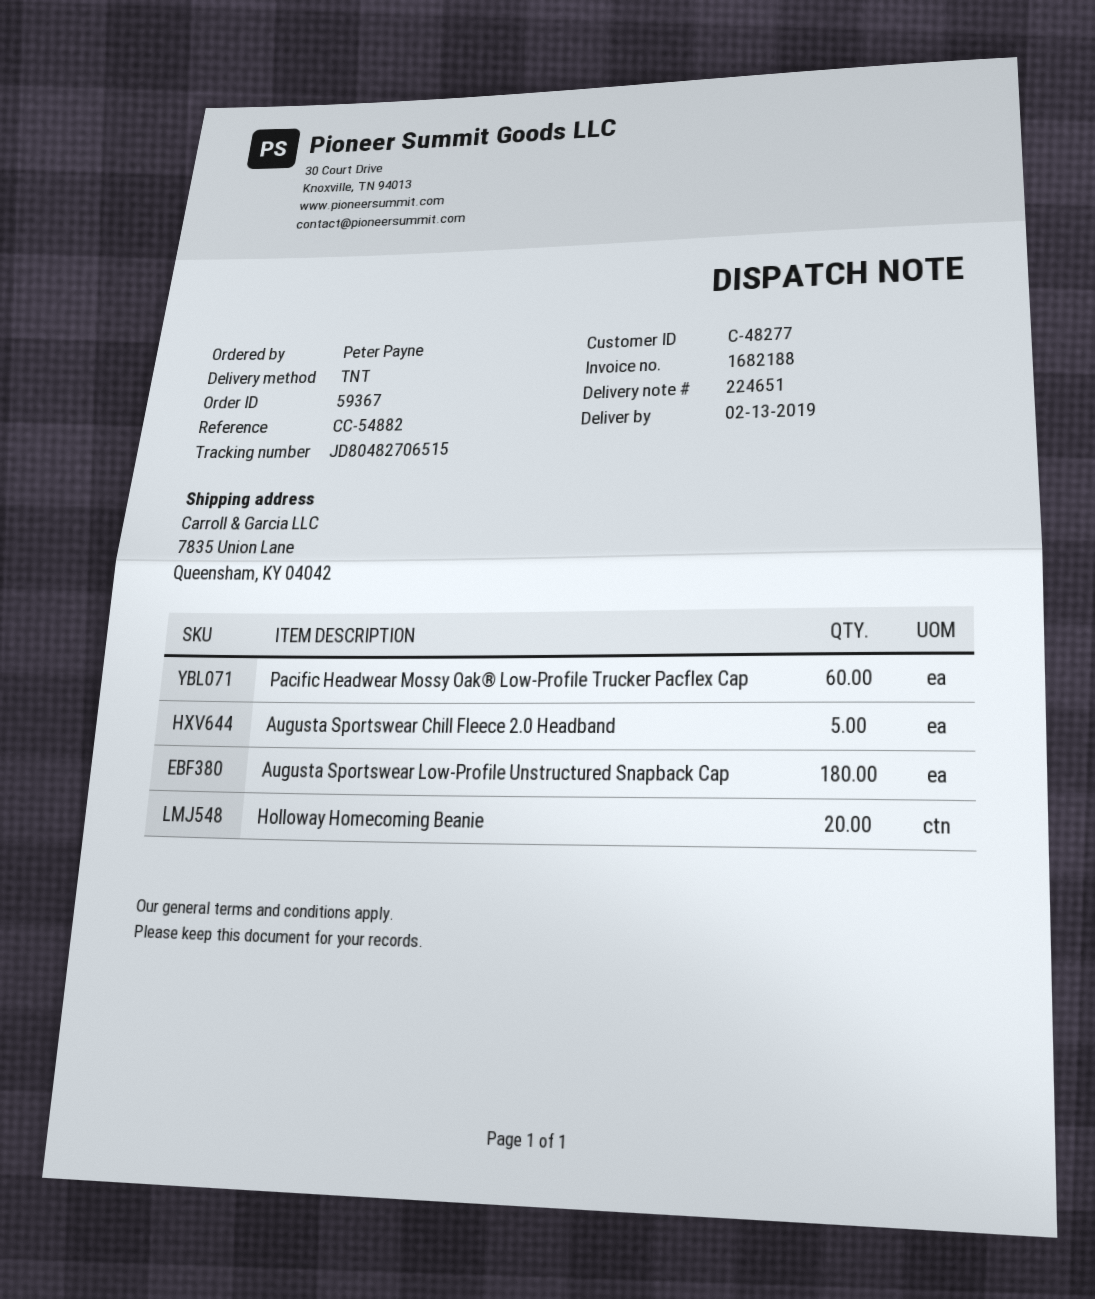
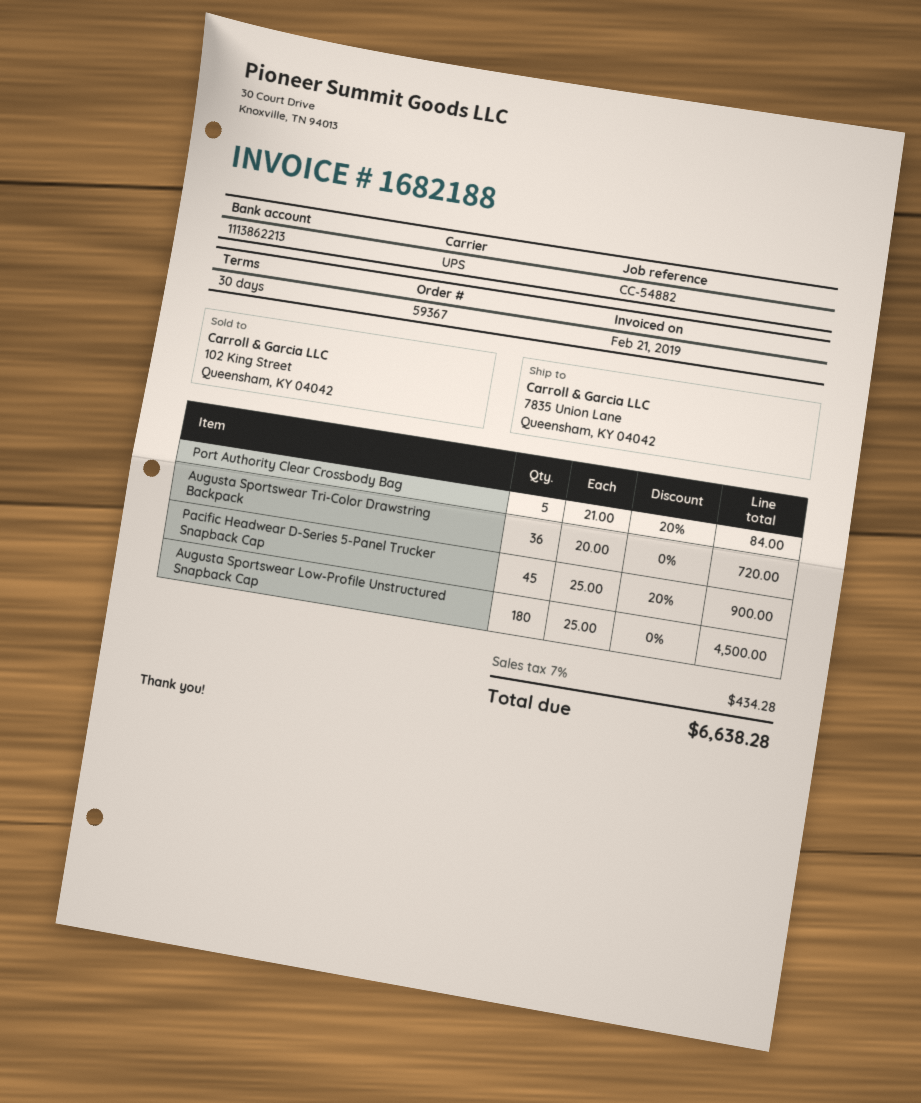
shipping method: TNT -> UPS
Pacific Headwear Mossy Oak® Low-Profile Trucker Pacflex Cap: 60 -> none
Augusta Sportswear Chill Fleece 2.0 Headband: 5 -> none
Holloway Homecoming Beanie: 20 -> none
Port Authority Clear Crossbody Bag: none -> 5
Augusta Sportswear Tri-Color Drawstring Backpack: none -> 36
Pacific Headwear D-Series 5-Panel Trucker Snapback Cap: none -> 45

